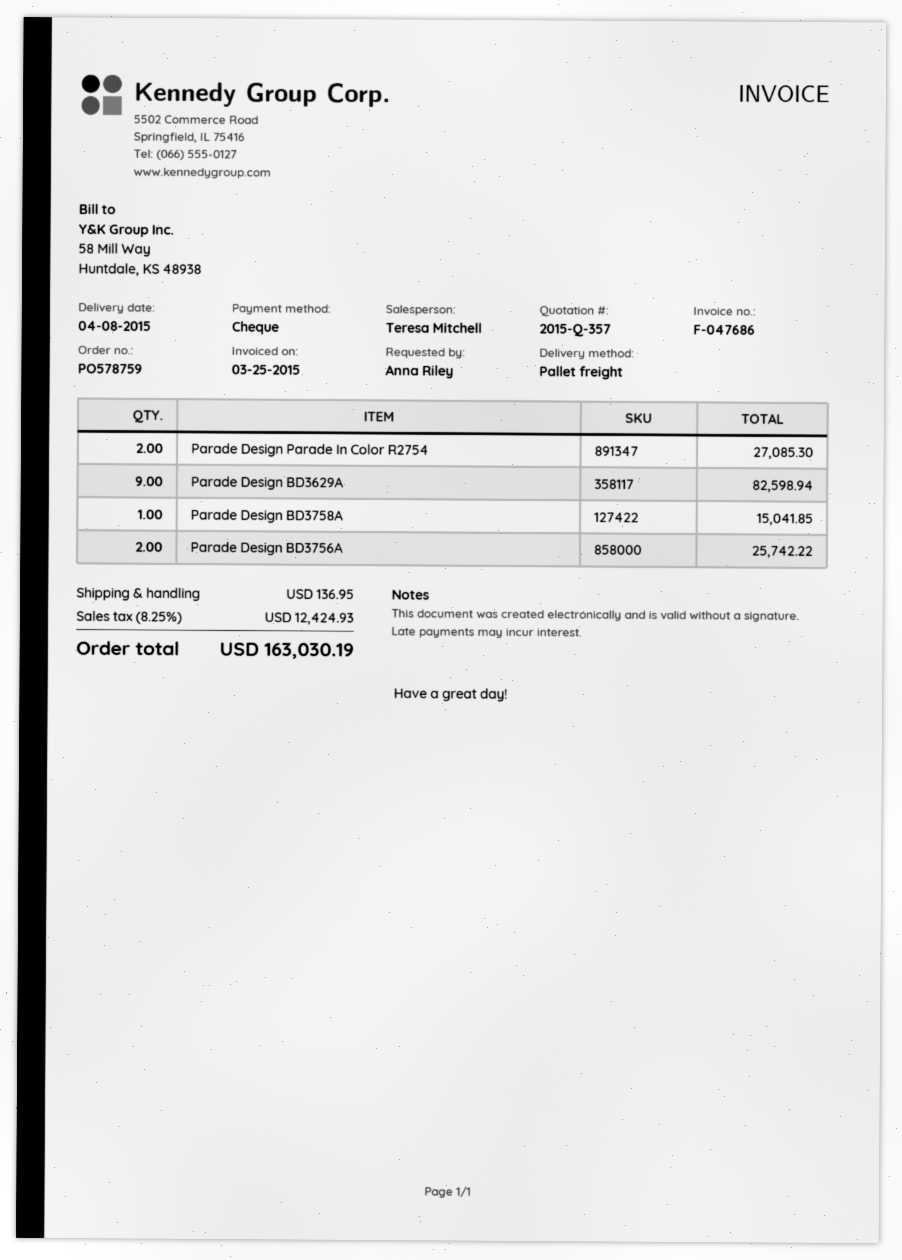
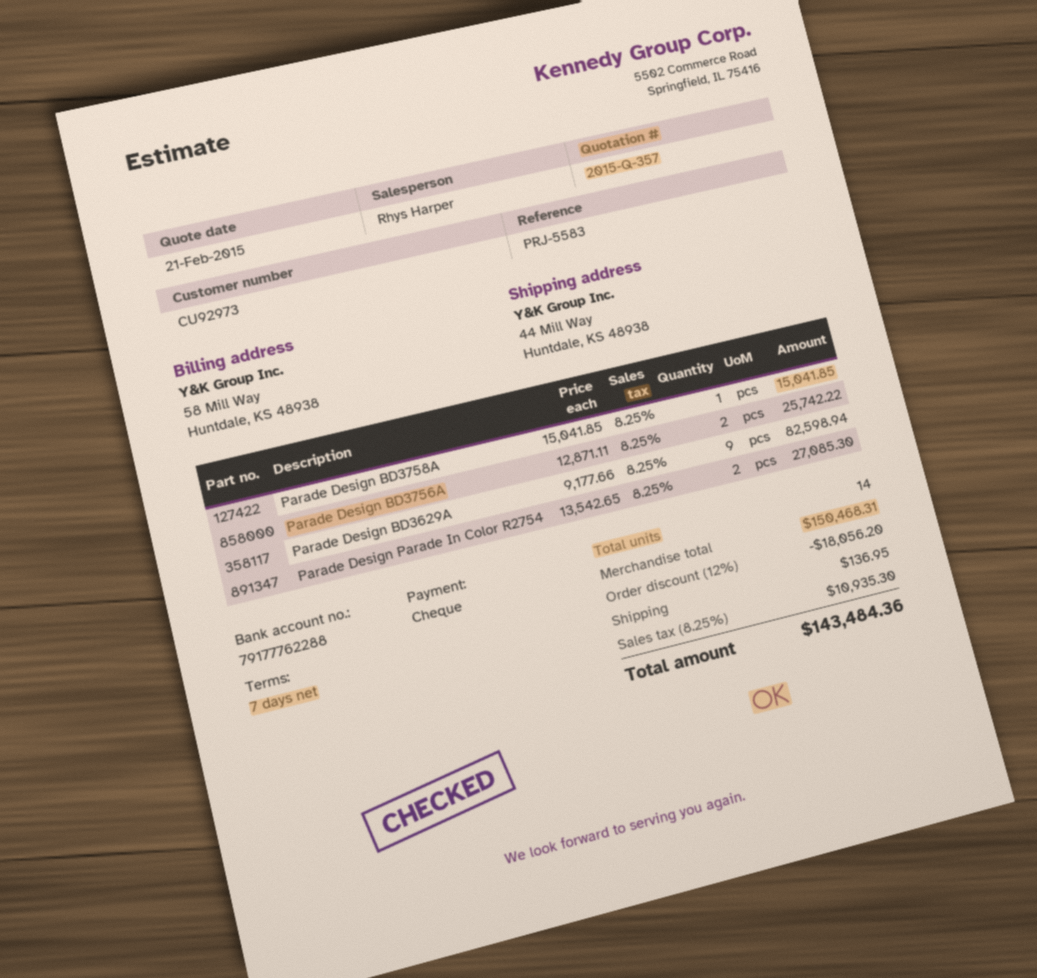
sales rep: Teresa Mitchell -> Rhys Harper
discount: none -> 12% = 18056.20
tax: 8.25% = 12424.93 -> 8.25% = 10935.30
total: 163030.19 -> 143484.36

